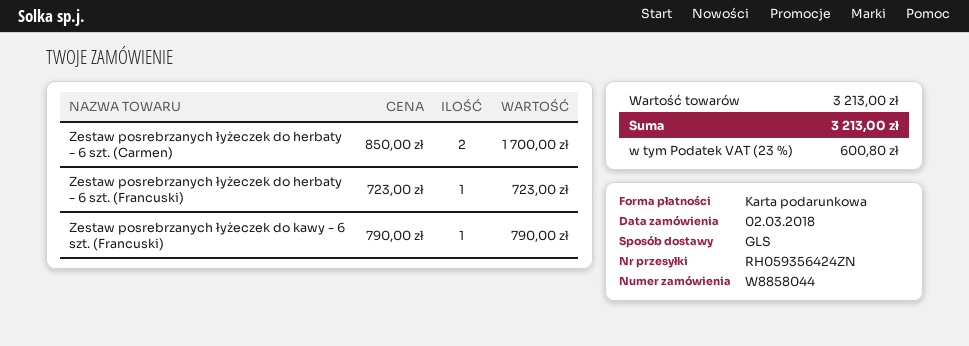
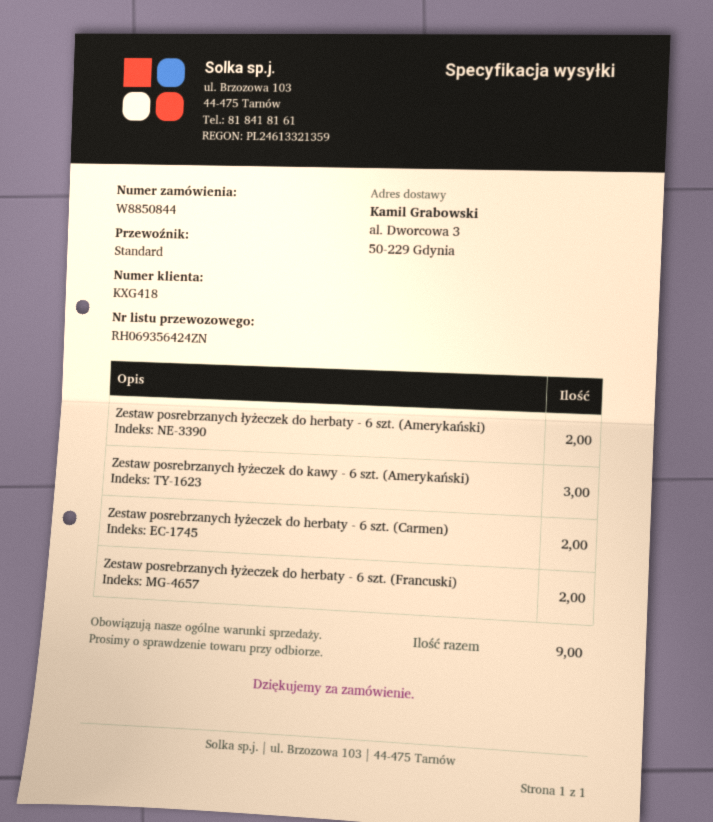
order number: W8858044 -> W8850844
shipping method: GLS -> standard
tracking number: RH059356424ZN -> RH069356424ZN
Zestaw posrebrzanych łyżeczek do herbaty - 6 szt. (Francuski): 1 -> 2
Zestaw posrebrzanych łyżeczek do kawy - 6 szt. (Francuski): 1 -> none
Zestaw posrebrzanych łyżeczek do herbaty - 6 szt. (Amerykański): none -> 2
Zestaw posrebrzanych łyżeczek do kawy - 6 szt. (Amerykański): none -> 3

